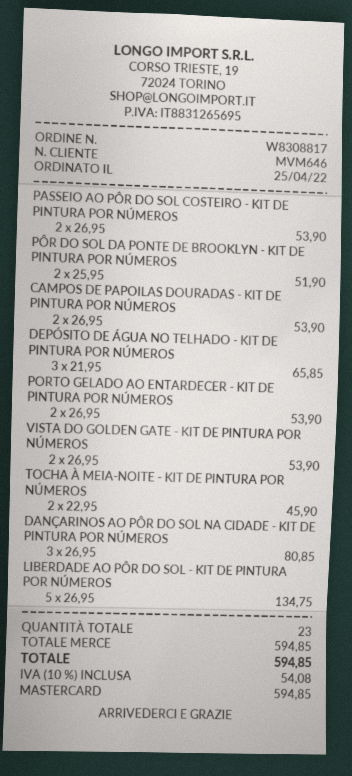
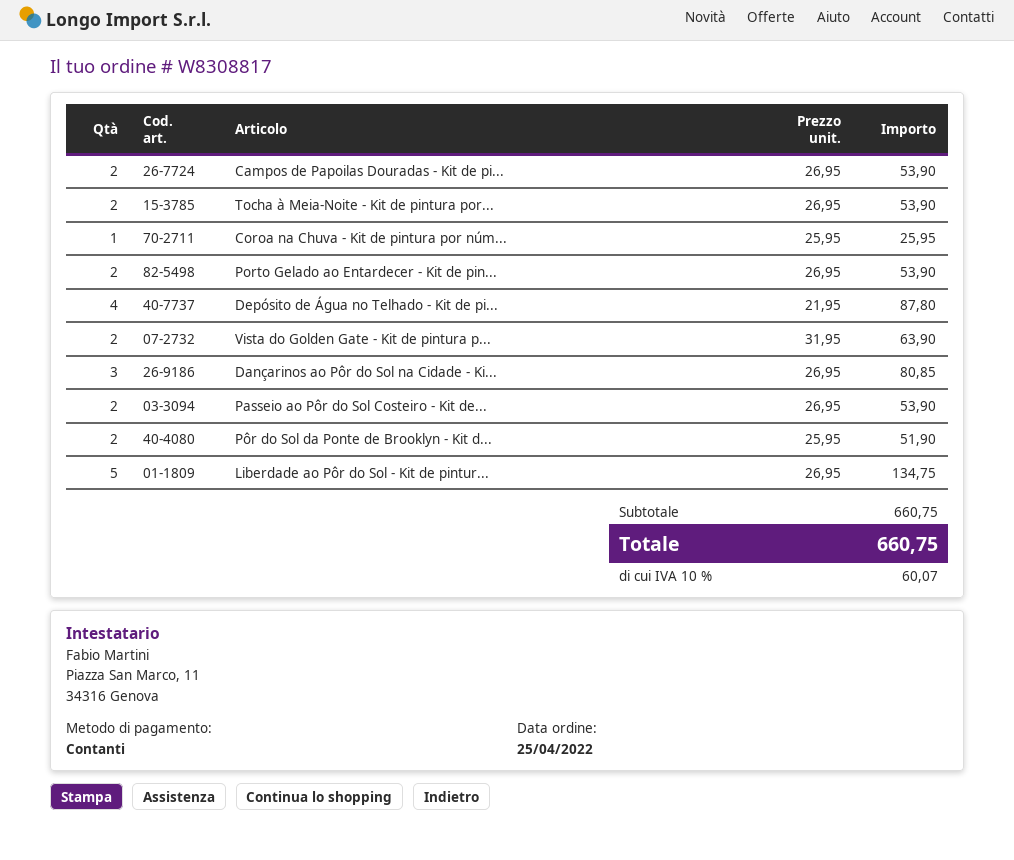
payment method: Mastercard -> cash
DEPÓSITO DE ÁGUA NO TELHADO - KIT DE PINTURA POR NÚMEROS: 3 x 21.95 = 65.85 -> 4 x 21.95 = 87.80
VISTA DO GOLDEN GATE - KIT DE PINTURA POR NÚMEROS: 2 x 26.95 = 53.90 -> 2 x 31.95 = 63.90
TOCHA À MEIA-NOITE - KIT DE PINTURA POR NÚMEROS: 2 x 22.95 = 45.90 -> 2 x 26.95 = 53.90
Coroa na Chuva - Kit de pintura por núm...: none -> 1 x 25.95 = 25.95
subtotal: 594.85 -> 660.75
tax: 10% = 54.08 -> 10% = 60.07
total: 594.85 -> 660.75

